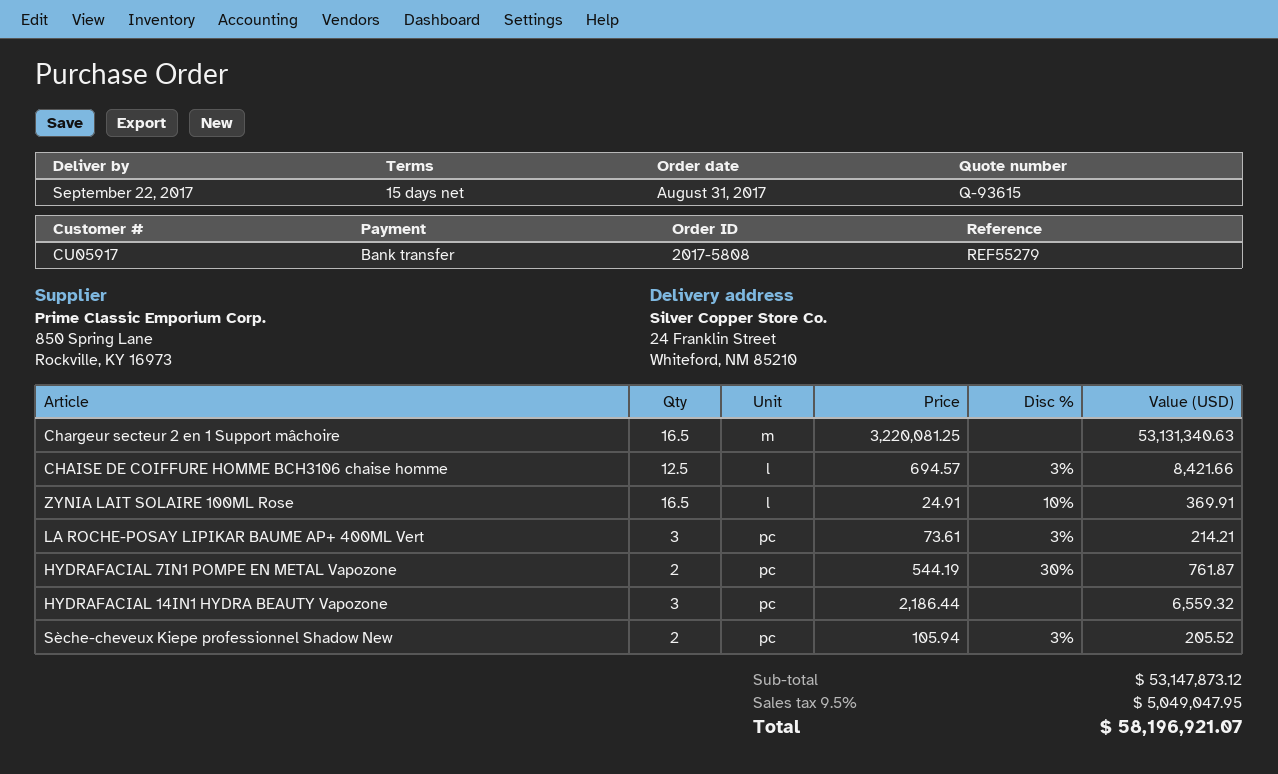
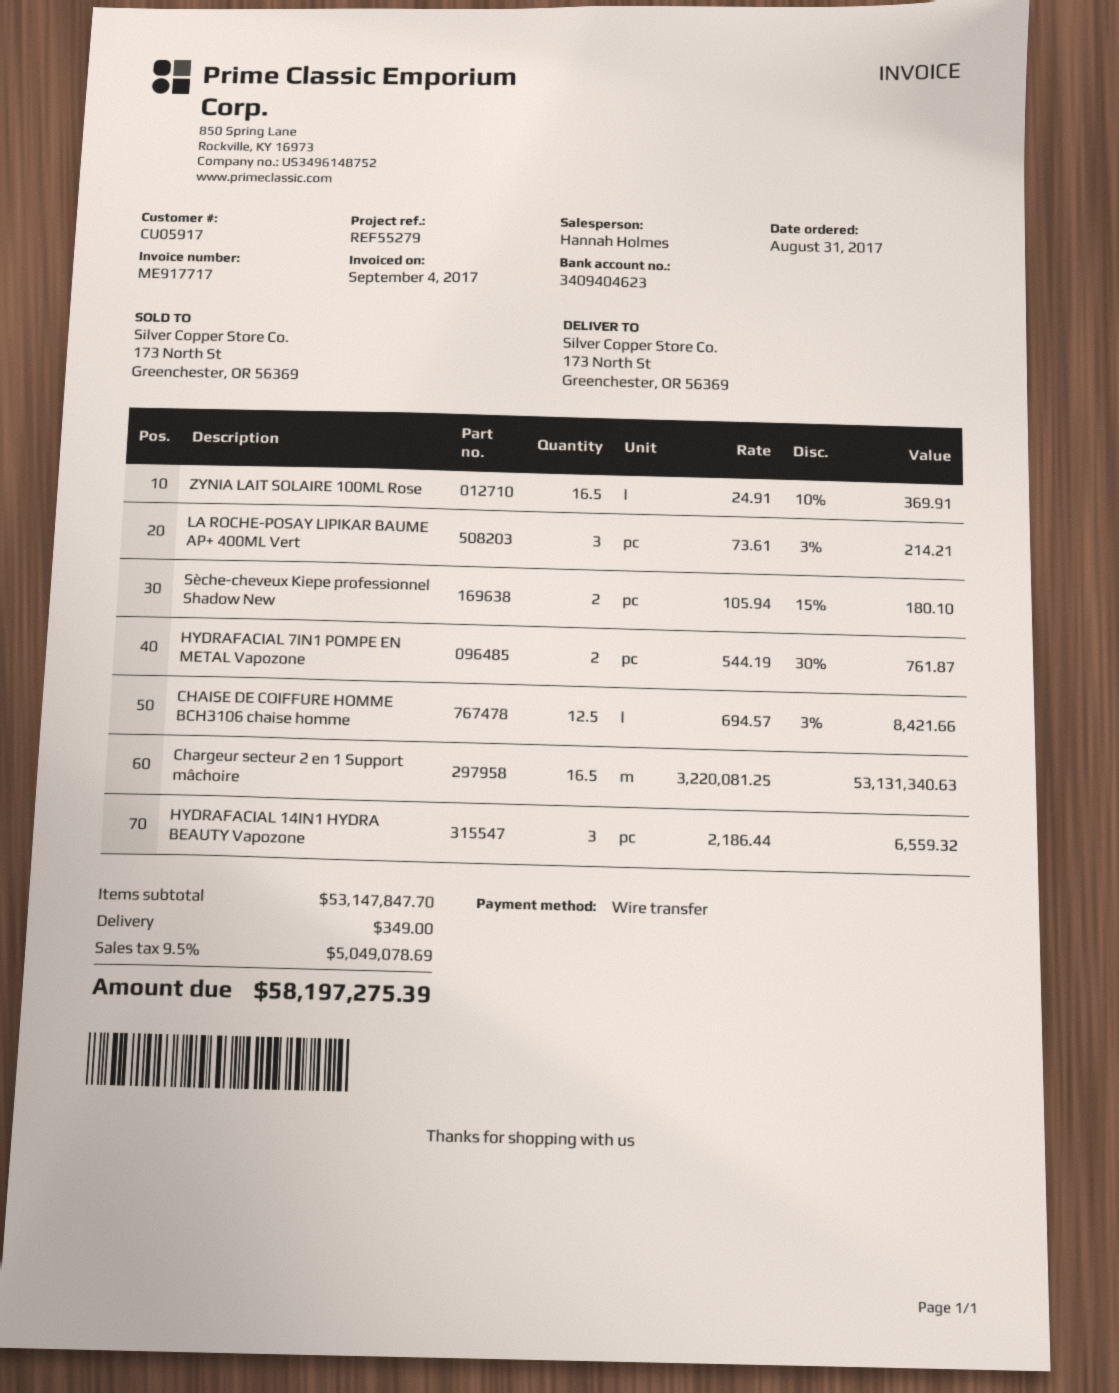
ship to: 24 Franklin Street, Whiteford, NM 85210 -> 173 North St, Greenchester, OR 56369
Sèche-cheveux Kiepe professionnel Shadow New: 2 x 105.94 - 3% = 205.52 -> 2 x 105.94 - 15% = 180.10
subtotal: 53147873.12 -> 53147847.70
shipping: none -> 349.00
tax: 9.5% = 5049047.95 -> 9.5% = 5049078.69
total: 58196921.07 -> 58197275.39

